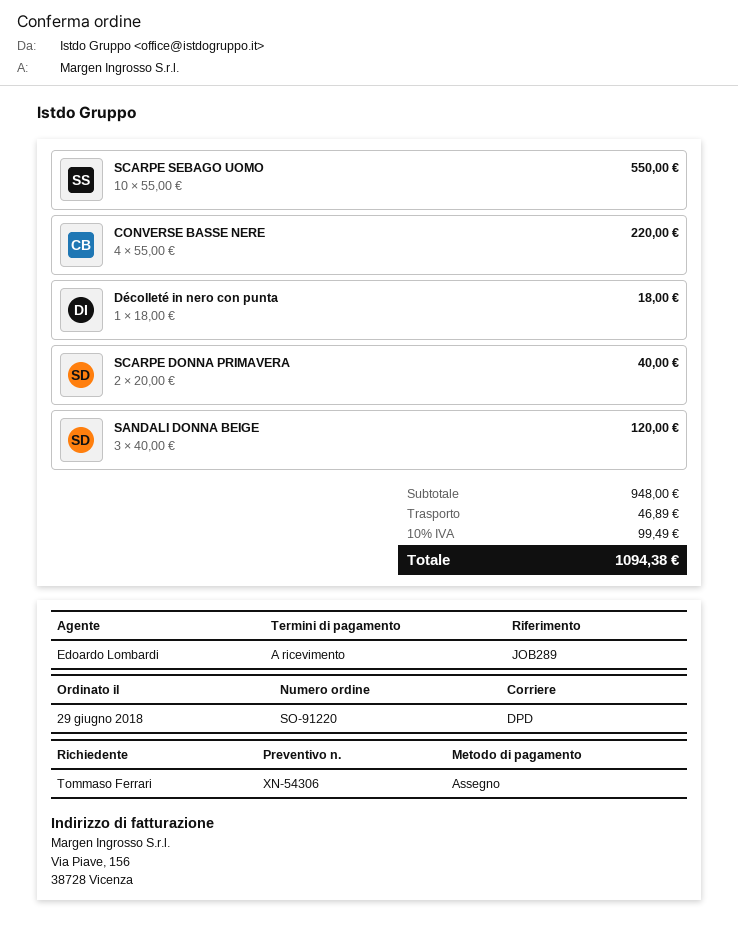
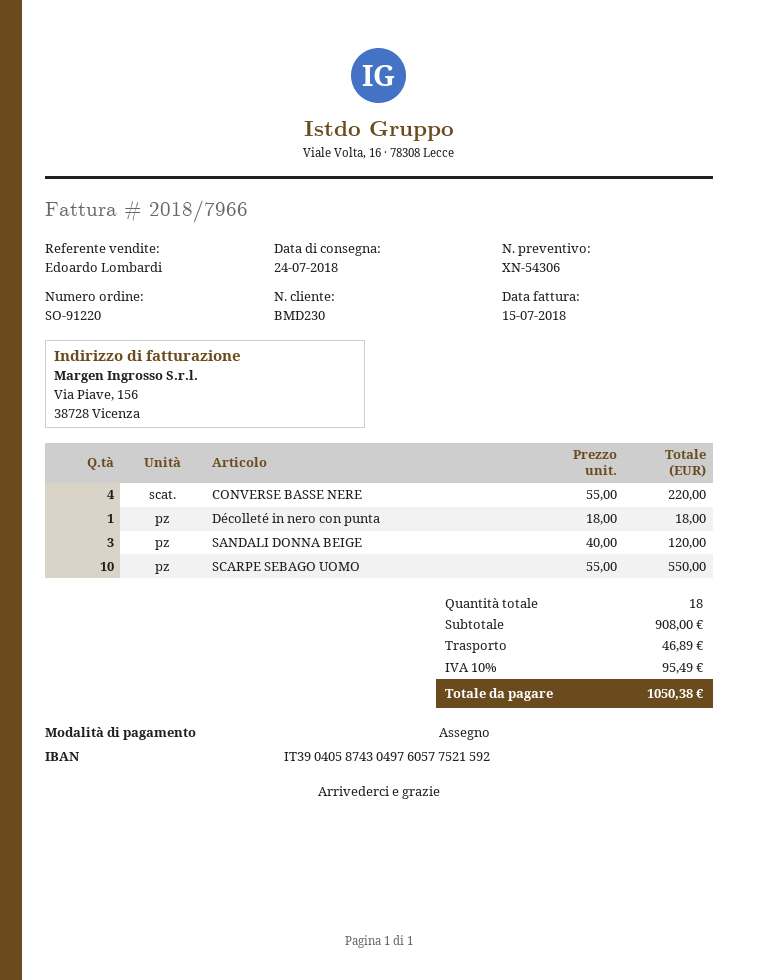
SCARPE DONNA PRIMAVERA: 2 x 20.00 = 40.00 -> none
subtotal: 948.00 -> 908.00
tax: 10% = 99.49 -> 10% = 95.49
total: 1094.38 -> 1050.38

